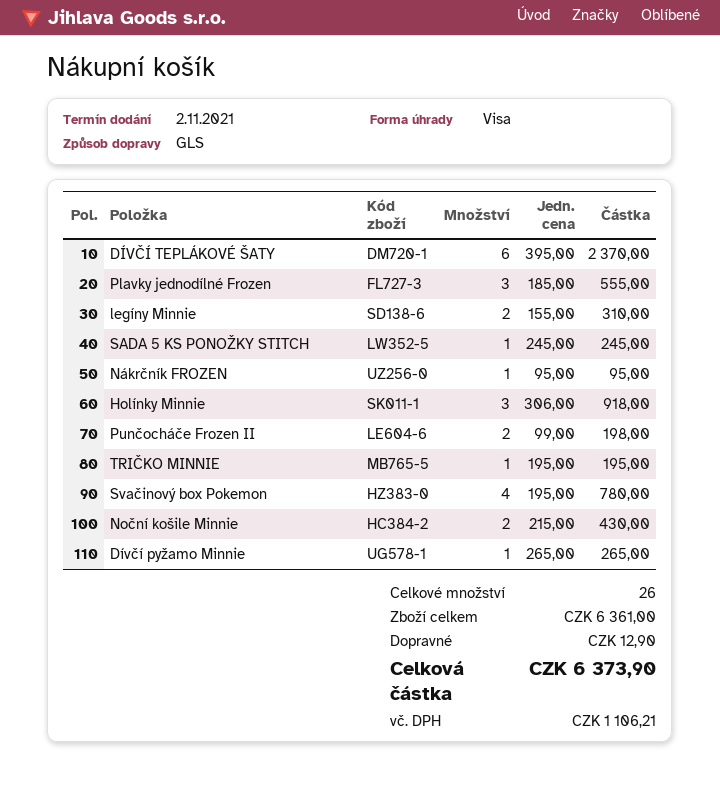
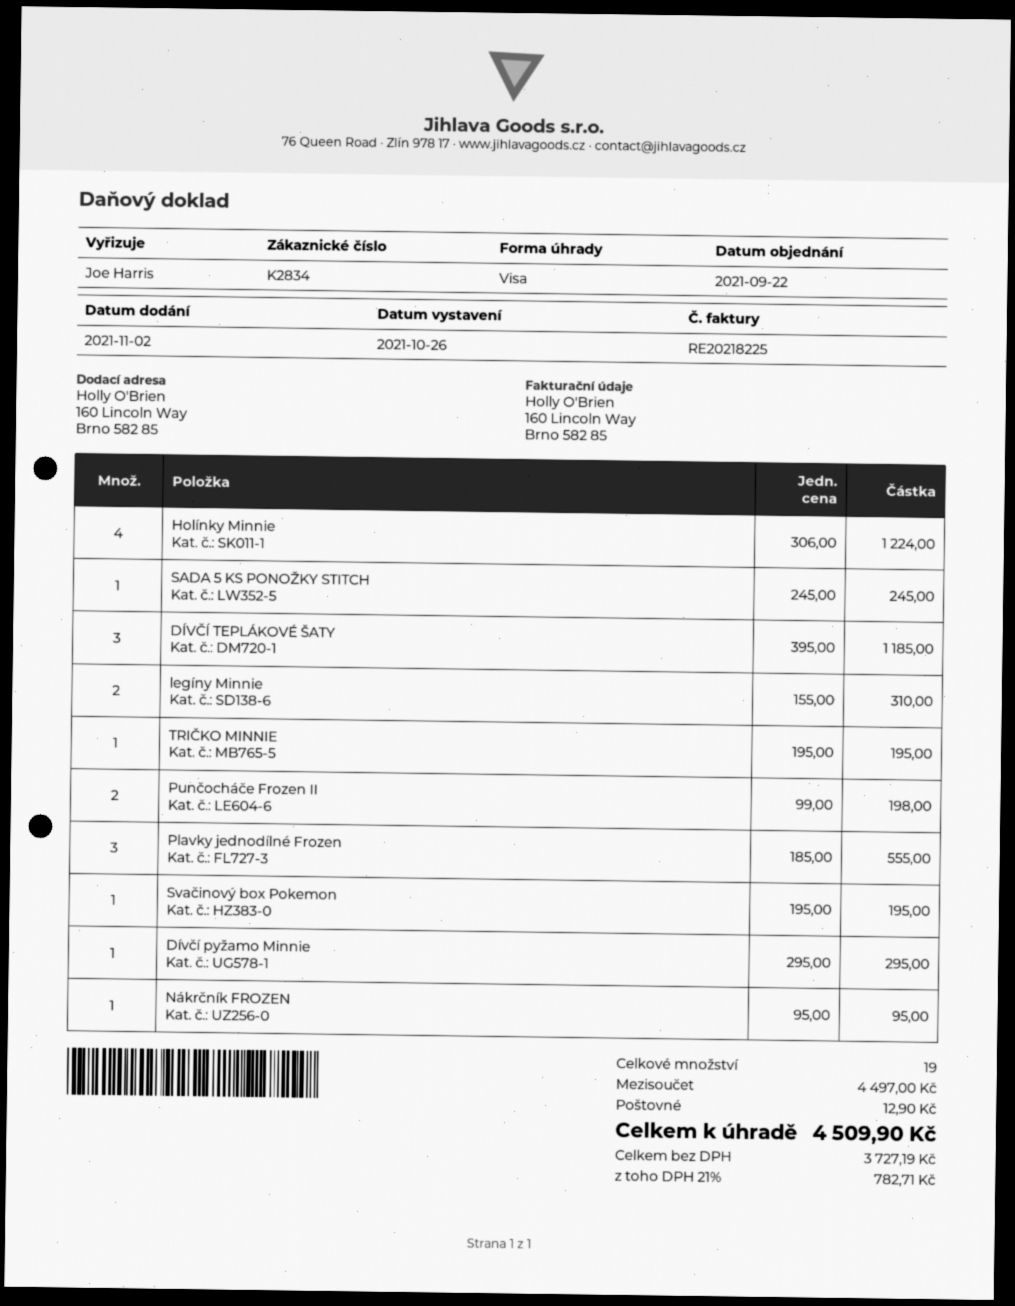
DÍVČÍ TEPLÁKOVÉ ŠATY: 6 x 395.00 = 2370.00 -> 3 x 395.00 = 1185.00
Holínky Minnie: 3 x 306.00 = 918.00 -> 4 x 306.00 = 1224.00
Svačinový box Pokemon: 4 x 195.00 = 780.00 -> 1 x 195.00 = 195.00
Noční košile Minnie: 2 x 215.00 = 430.00 -> none
Dívčí pyžamo Minnie: 1 x 265.00 = 265.00 -> 1 x 295.00 = 295.00
total quantity: 26 -> 19
subtotal: 6361.00 -> 4497.00
tax: 1106.21 -> 782.71
total: 6373.90 -> 4509.90

